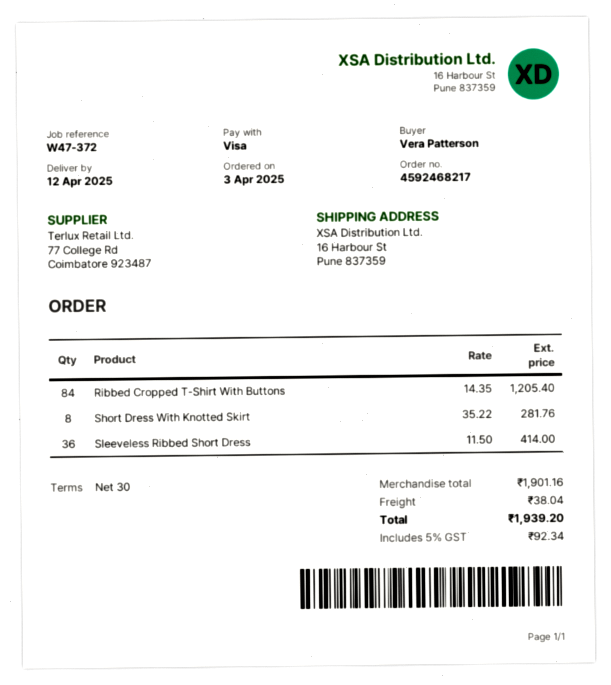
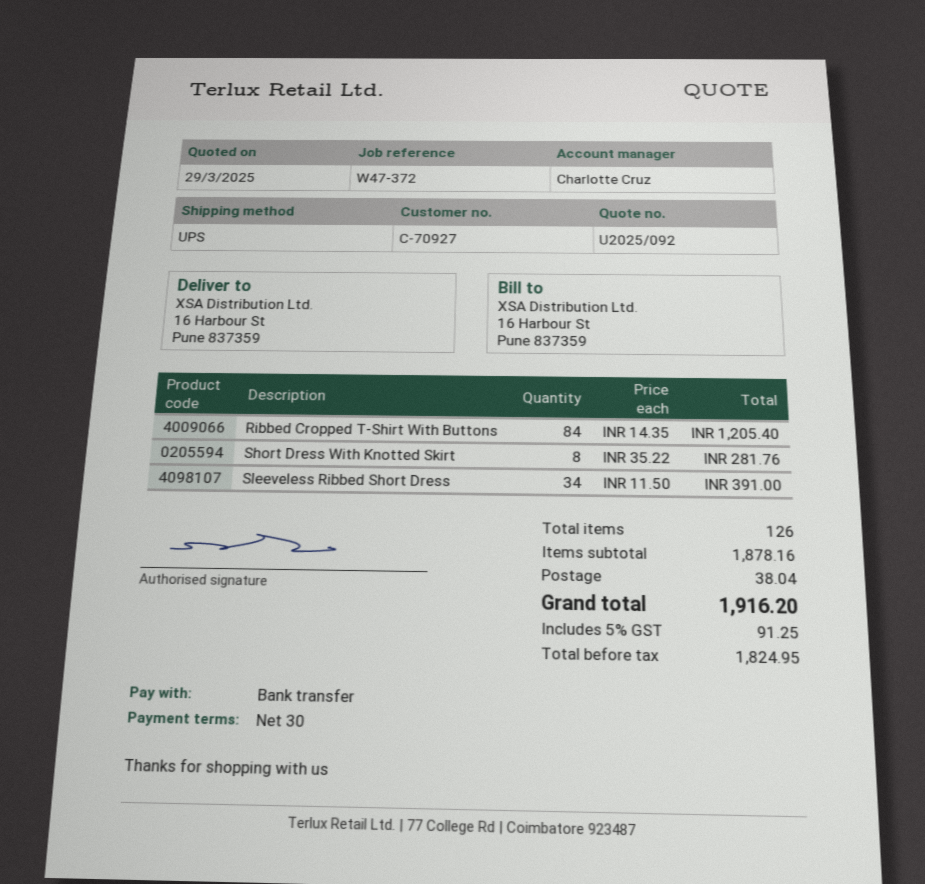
payment method: Visa -> bank transfer
Sleeveless Ribbed Short Dress: 36 x 11.50 = 414.00 -> 34 x 11.50 = 391.00
subtotal: 1901.16 -> 1878.16
tax: 5% = 92.34 -> 5% = 91.25
total: 1939.20 -> 1916.20

